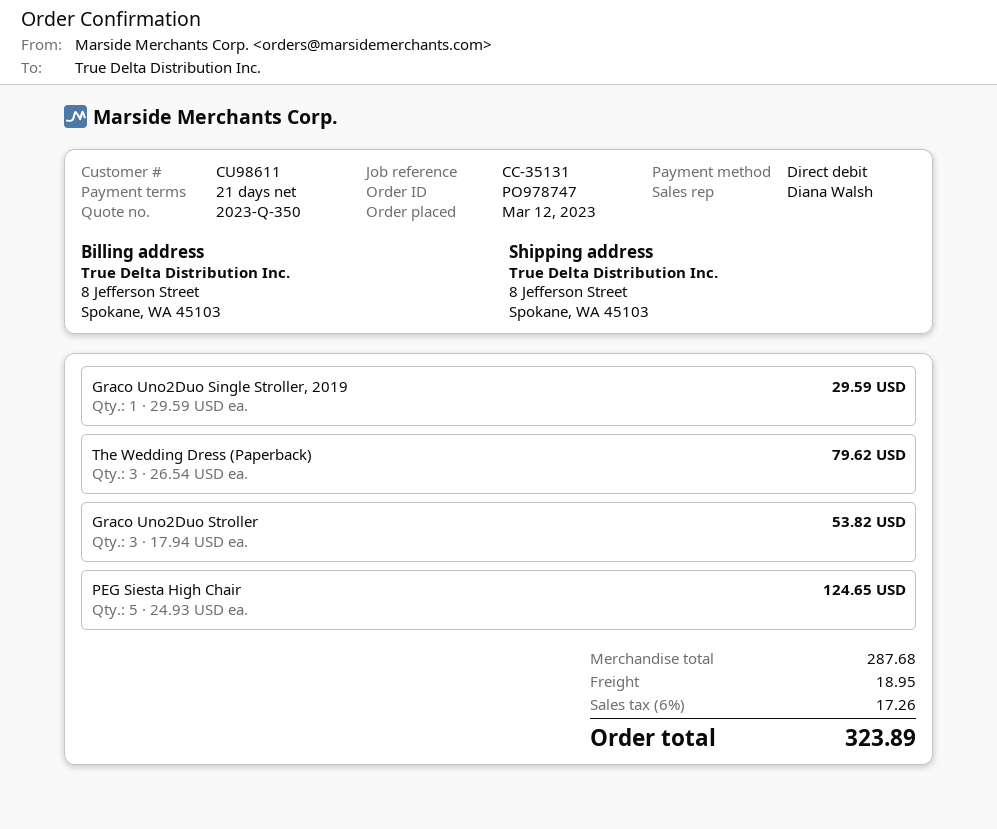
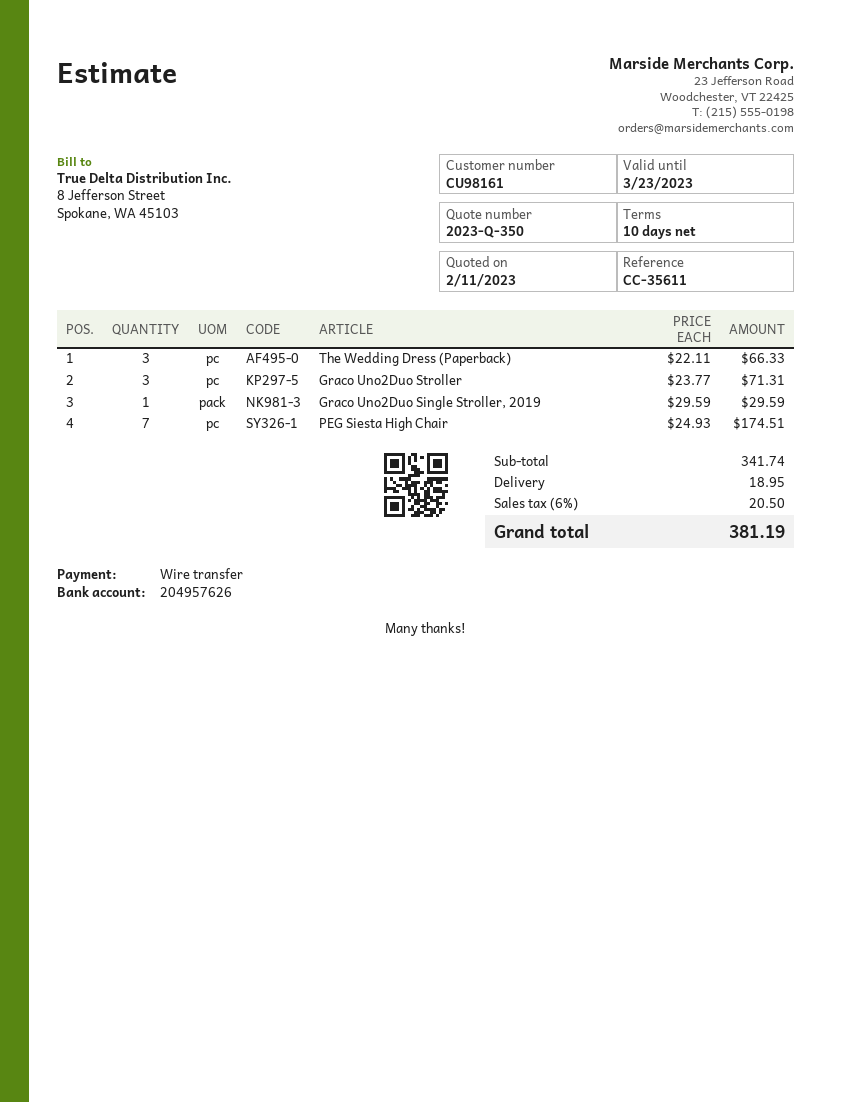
payment terms: 21 days -> 10 days
customer number: CU98611 -> CU98161
reference: CC-35131 -> CC-35611
payment method: direct debit -> bank transfer
The Wedding Dress (Paperback): 3 x 26.54 = 79.62 -> 3 x 22.11 = 66.33
Graco Uno2Duo Stroller: 3 x 17.94 = 53.82 -> 3 x 23.77 = 71.31
PEG Siesta High Chair: 5 x 24.93 = 124.65 -> 7 x 24.93 = 174.51
subtotal: 287.68 -> 341.74
tax: 6% = 17.26 -> 6% = 20.50
total: 323.89 -> 381.19

